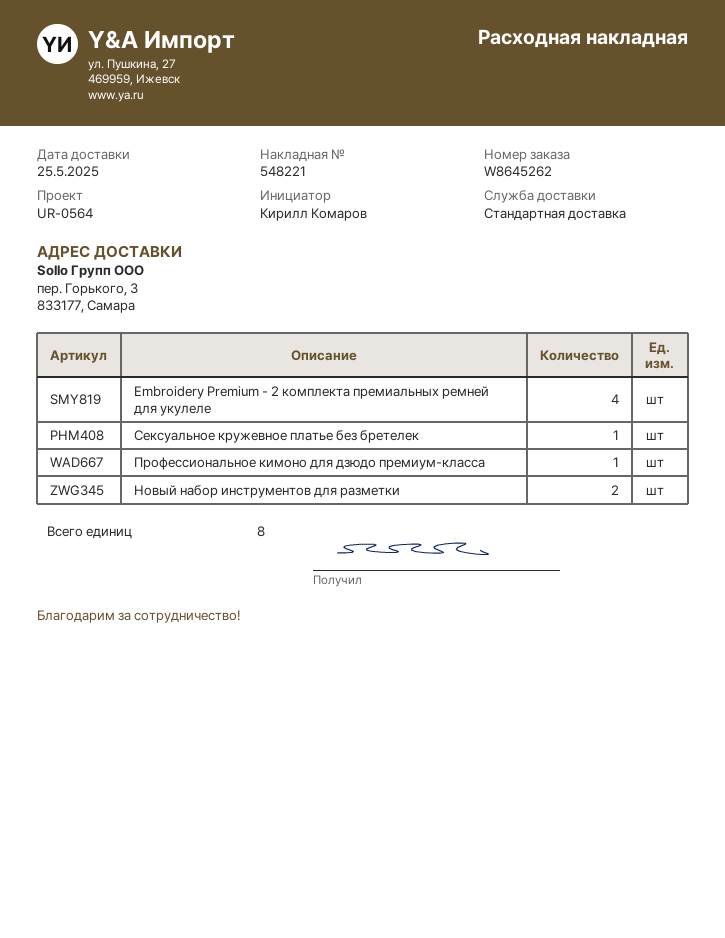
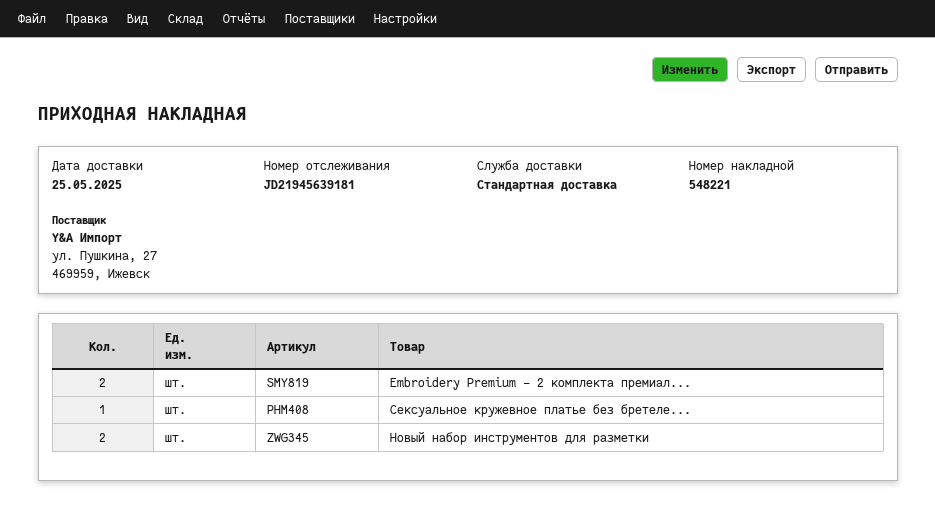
Embroidery Premium - 2 комплекта премиальных ремней для укулеле: 4 -> 2
Профессиональное кимоно для дзюдо премиум-класса: 1 -> none

